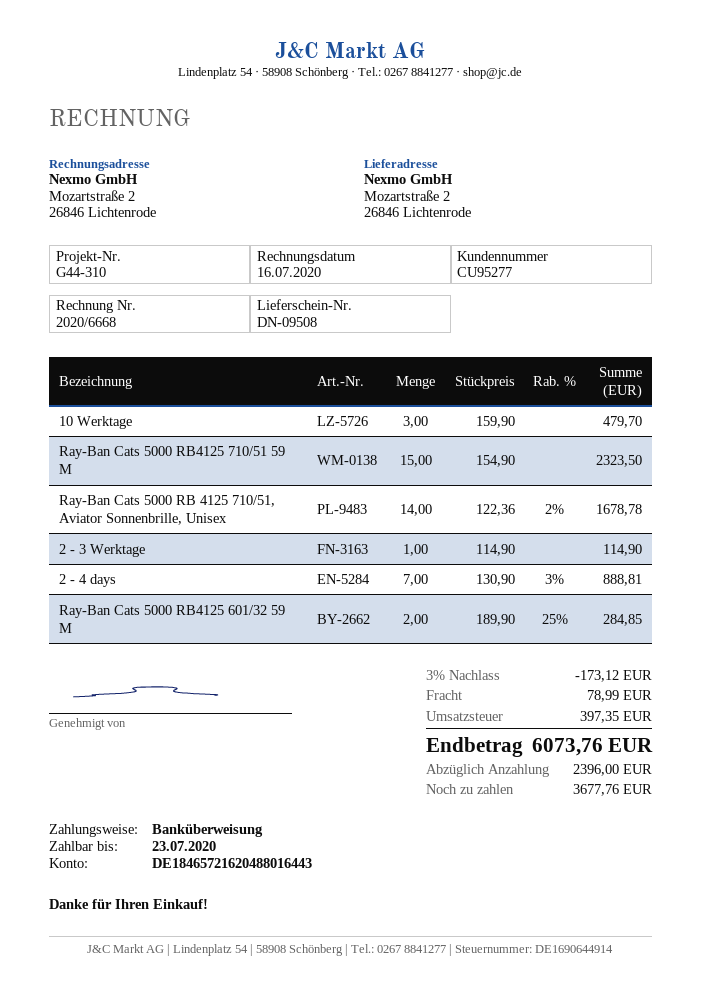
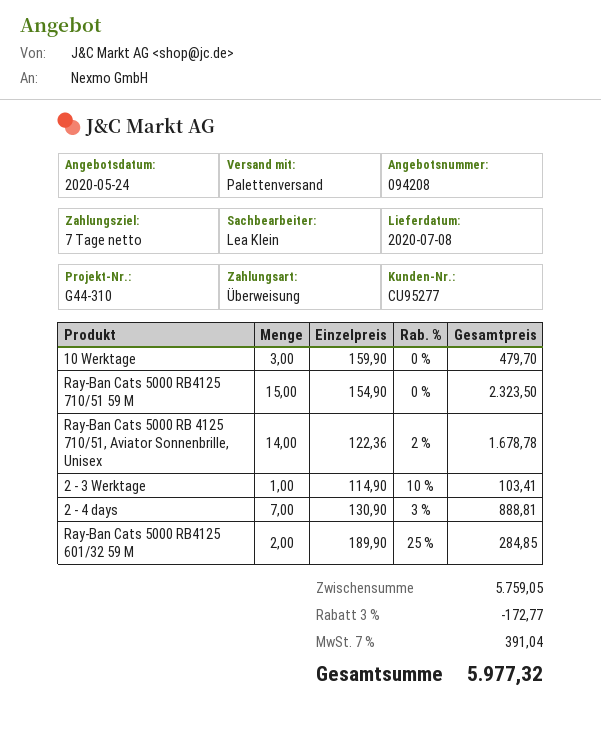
2 - 3 Werktage: 1 x 114.90 = 114.90 -> 1 x 114.90 - 10% = 103.41
discount: 3% = 173.12 -> 3% = 172.77
shipping: 78.99 -> none
tax: 397.35 -> 391.04
total: 6073.76 -> 5977.32

